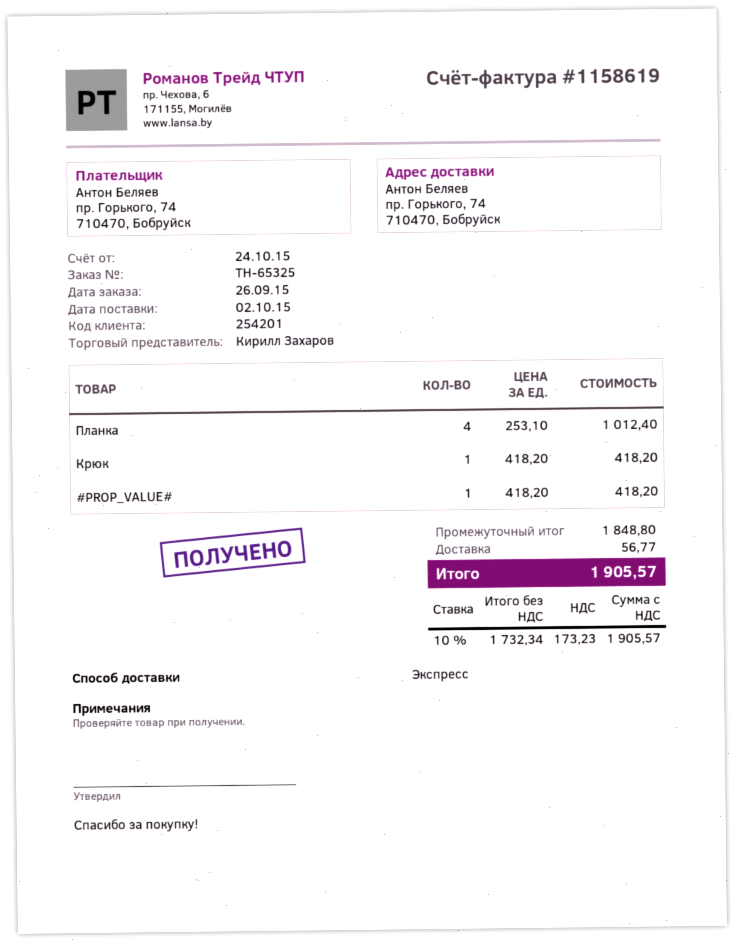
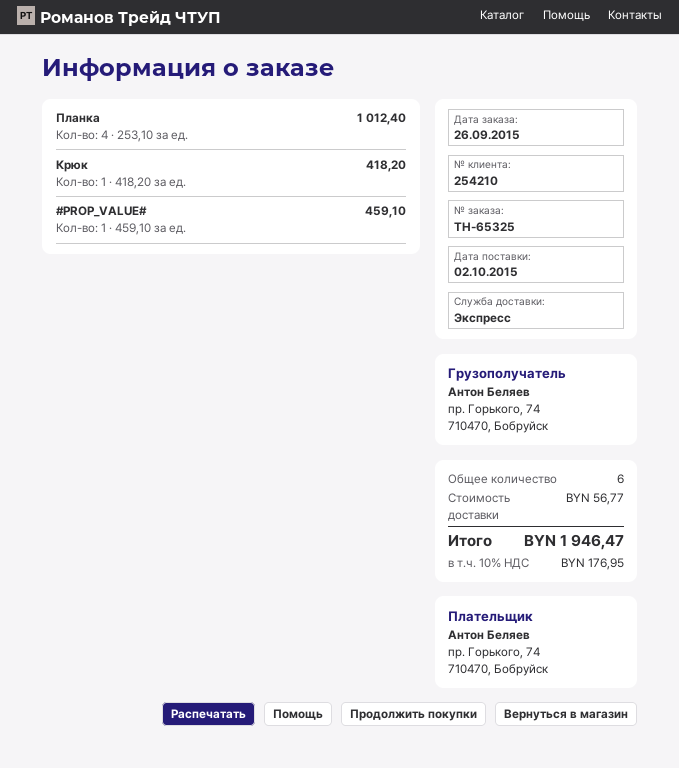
customer number: 254201 -> 254210
#PROP_VALUE#: 1 x 418.20 = 418.20 -> 1 x 459.10 = 459.10
tax: 10% = 173.23 -> 10% = 176.95
total: 1905.57 -> 1946.47

